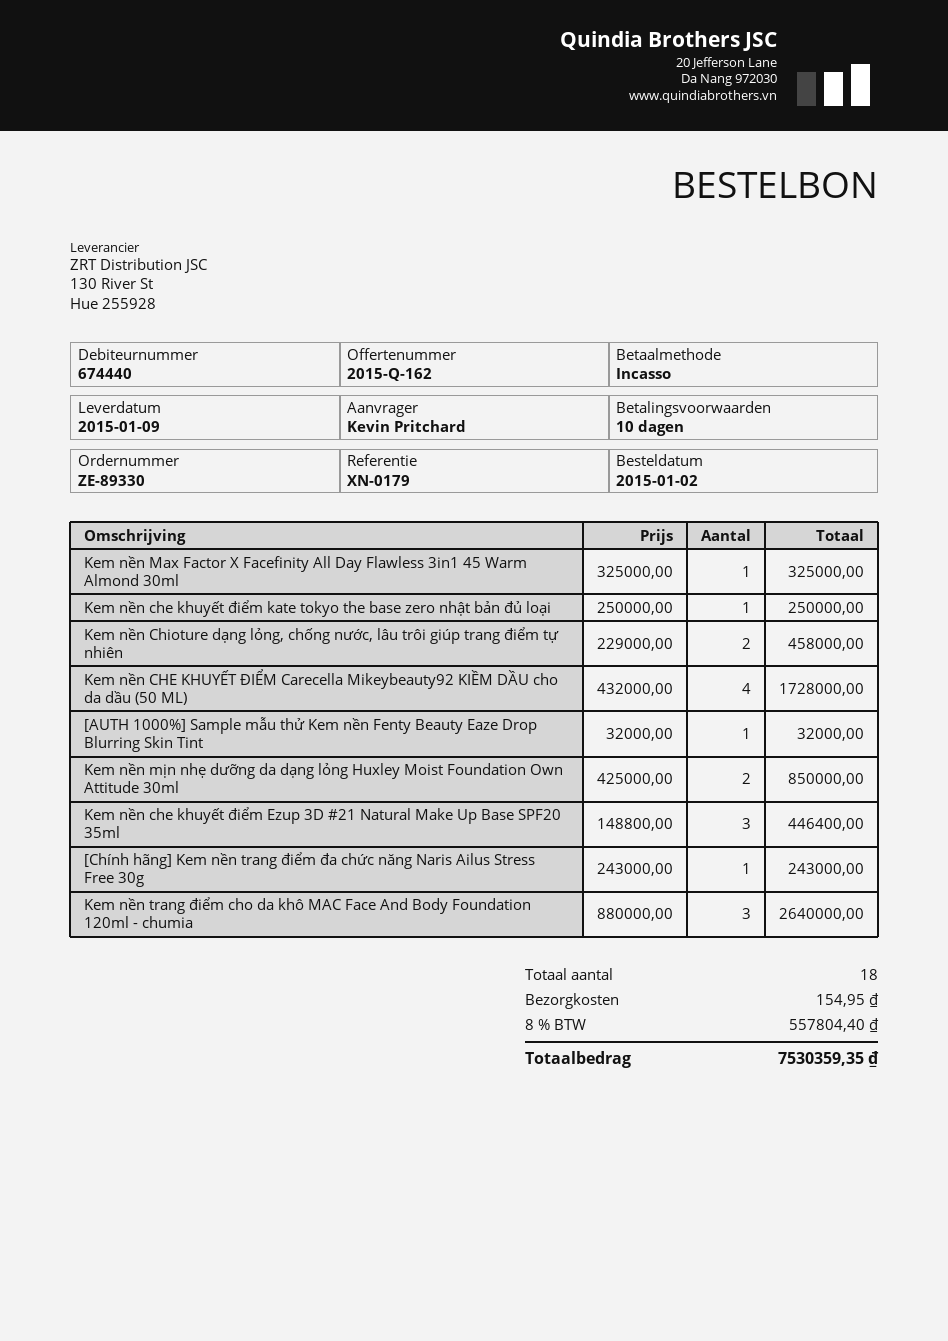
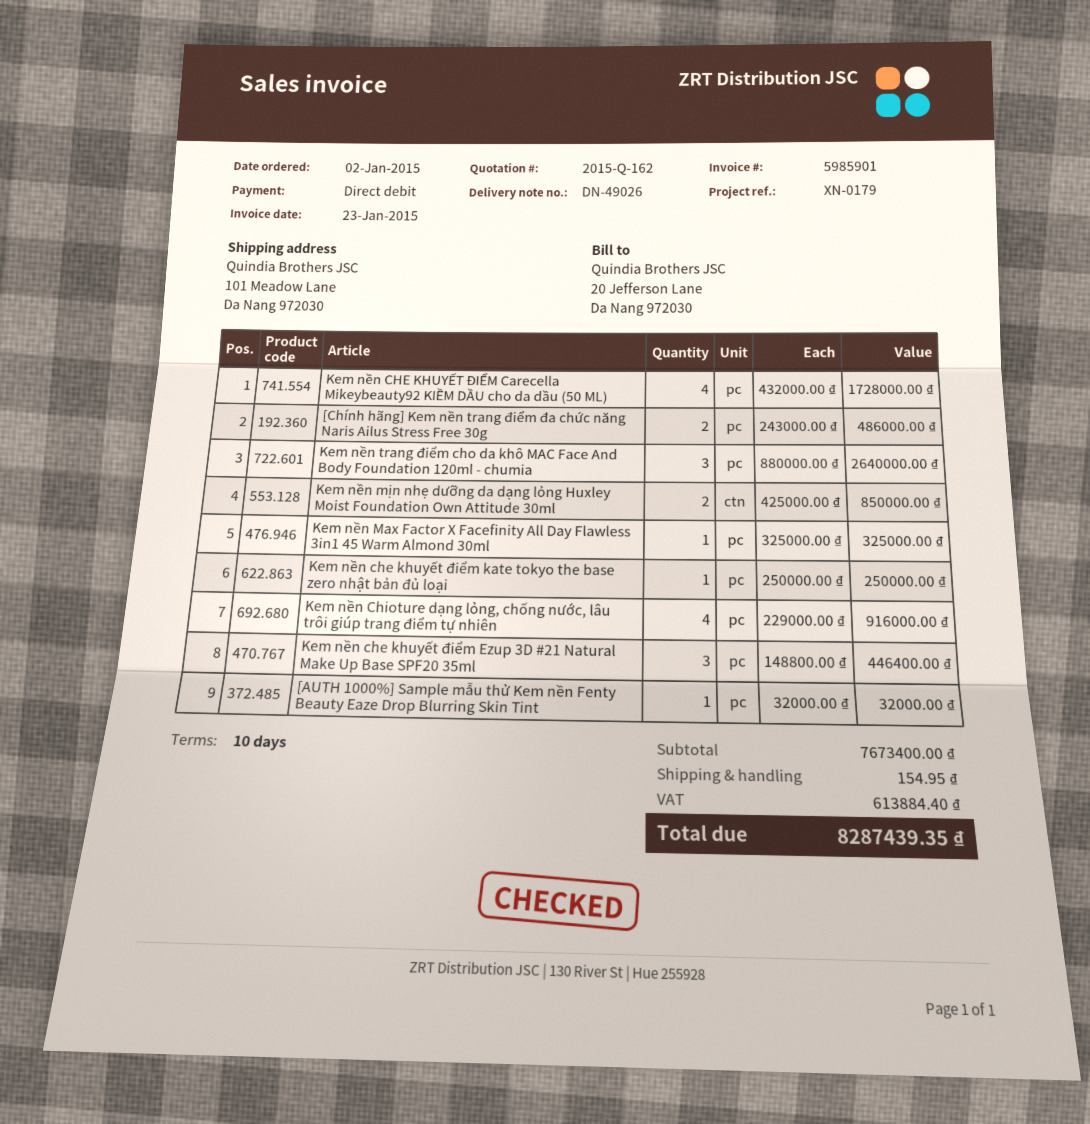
Kem nền Chioture dạng lỏng, chống nước, lâu trôi giúp trang điểm tự nhiên: 2 x 229000.00 = 458000.00 -> 4 x 229000.00 = 916000.00
[Chính hãng] Kem nền trang điểm đa chức năng Naris Ailus Stress Free 30g: 1 x 243000.00 = 243000.00 -> 2 x 243000.00 = 486000.00
tax: 557804.40 -> 613884.40
total: 7530359.35 -> 8287439.35

